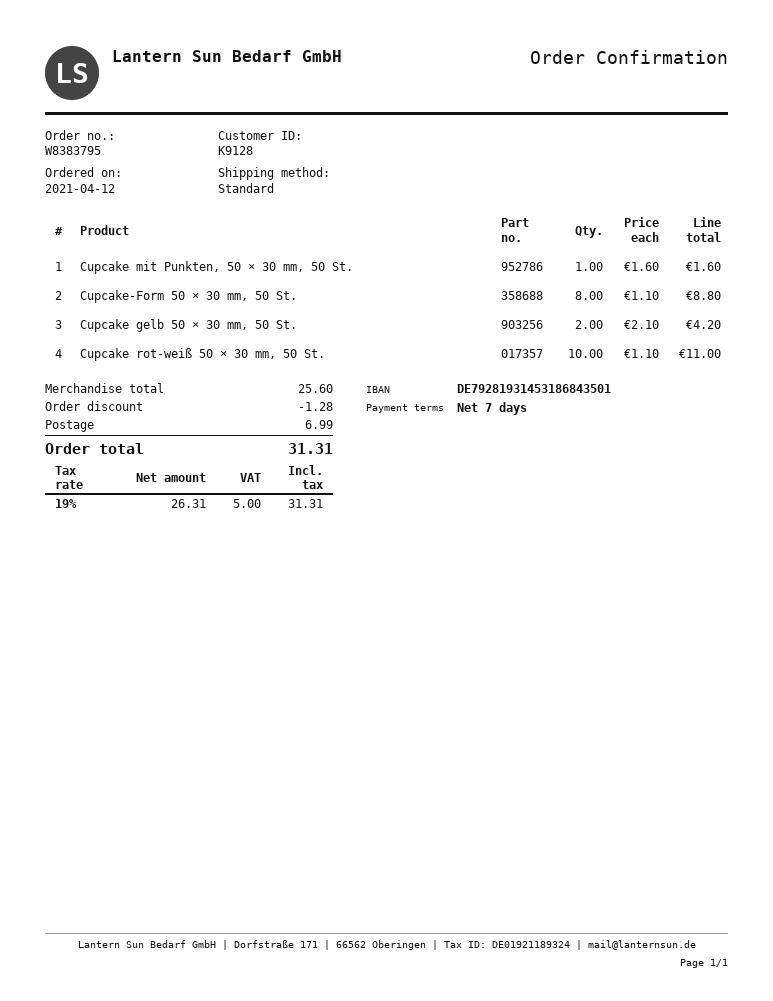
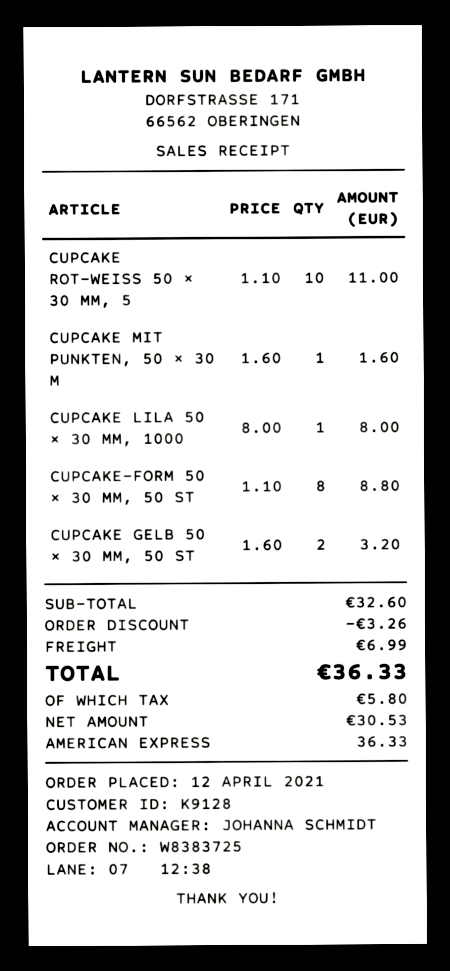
order number: W8383795 -> W8383725
Cupcake gelb 50 × 30 mm, 50 St.: 2 x 2.10 = 4.20 -> 2 x 1.60 = 3.20
CUPCAKE LILA 50 × 30 MM, 1000: none -> 1 x 8.00 = 8.00
subtotal: 25.60 -> 32.60
discount: 1.28 -> 3.26
net: 26.31 -> 30.53
tax: 5.00 -> 5.80
total: 31.31 -> 36.33

